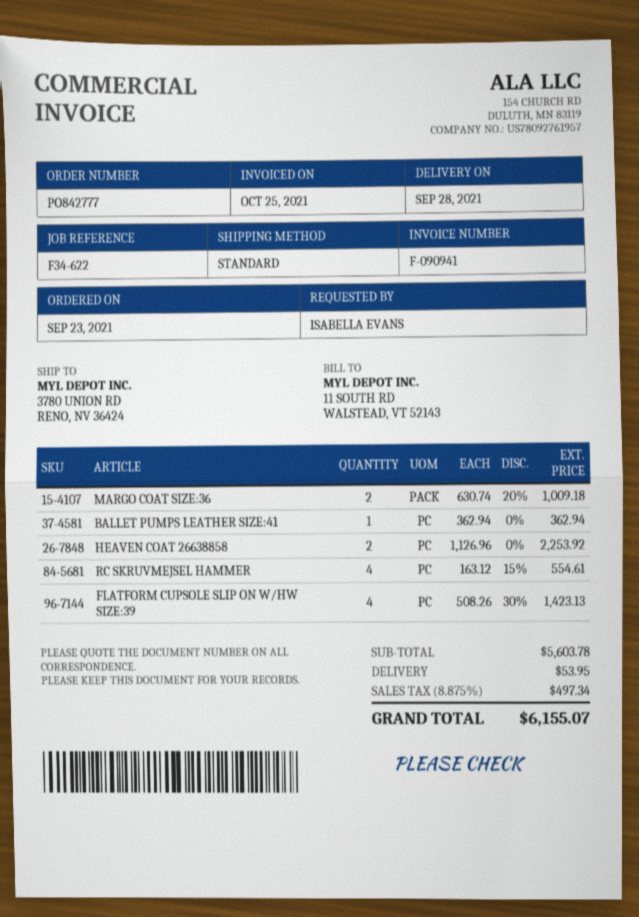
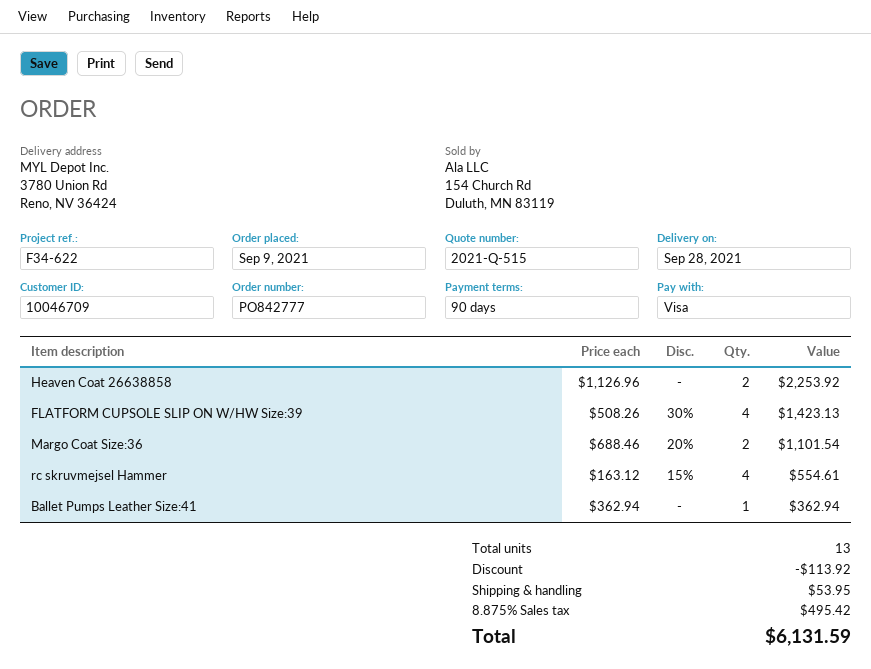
order date: 2021-09-23 -> 2021-09-09
MARGO COAT SIZE:36: 2 x 630.74 - 20% = 1009.18 -> 2 x 688.46 - 20% = 1101.54
discount: none -> 113.92
tax: 8.875% = 497.34 -> 8.875% = 495.42
total: 6155.07 -> 6131.59

